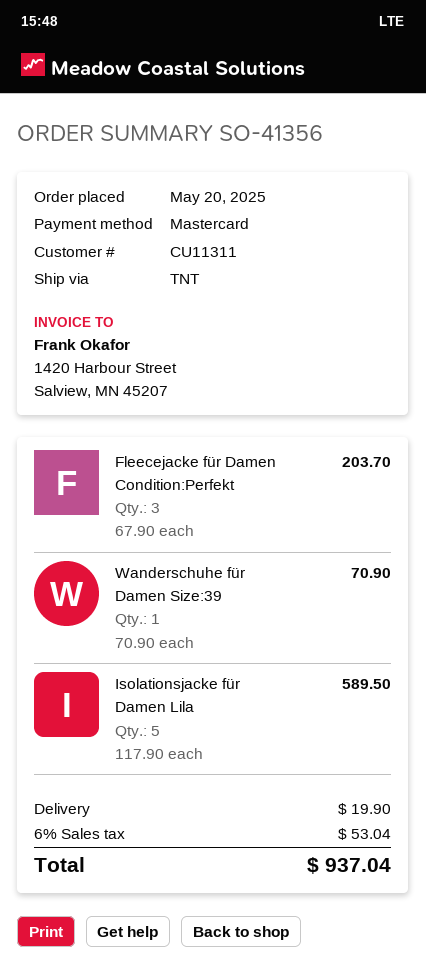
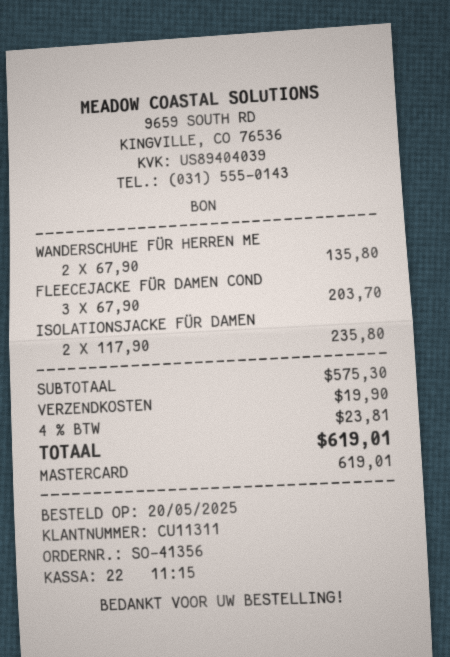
Wanderschuhe für Damen Size:39: 1 x 70.90 = 70.90 -> none
Isolationsjacke für Damen Lila: 5 x 117.90 = 589.50 -> 2 x 117.90 = 235.80
WANDERSCHUHE FÜR HERREN ME: none -> 2 x 67.90 = 135.80
tax: 6% = 53.04 -> 4% = 23.81
total: 937.04 -> 619.01

